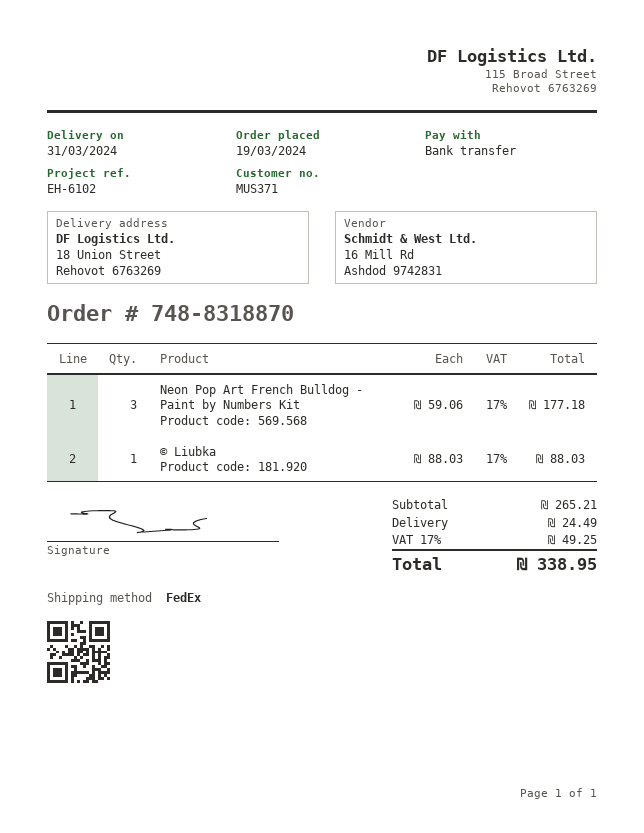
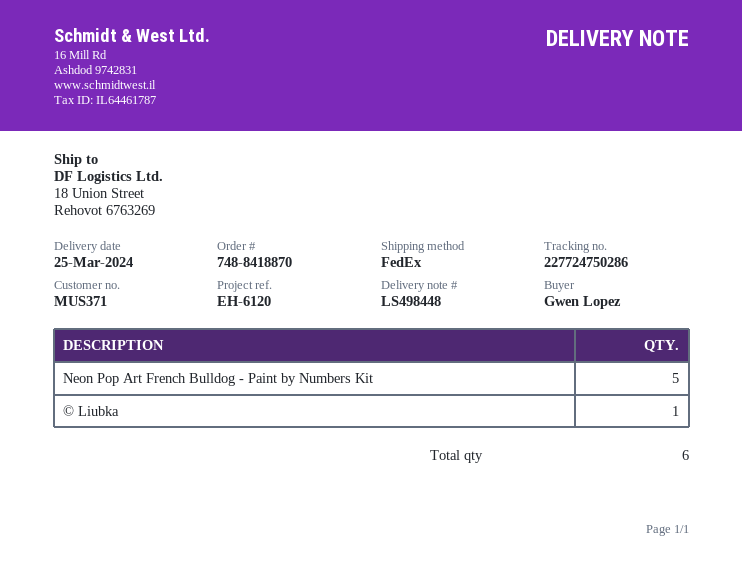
order number: 748-8318870 -> 748-8418870
delivery date: 2024-03-31 -> 2024-03-25
reference: EH-6102 -> EH-6120
Neon Pop Art French Bulldog - Paint by Numbers Kit: 3 -> 5

